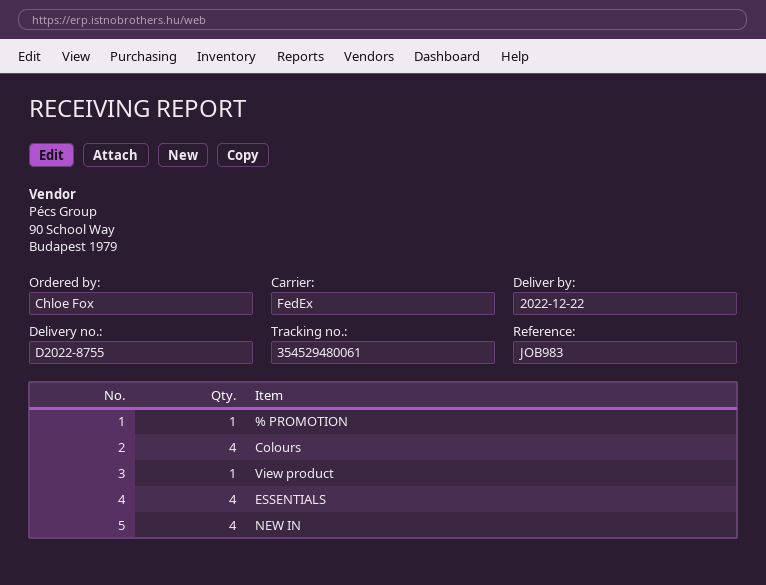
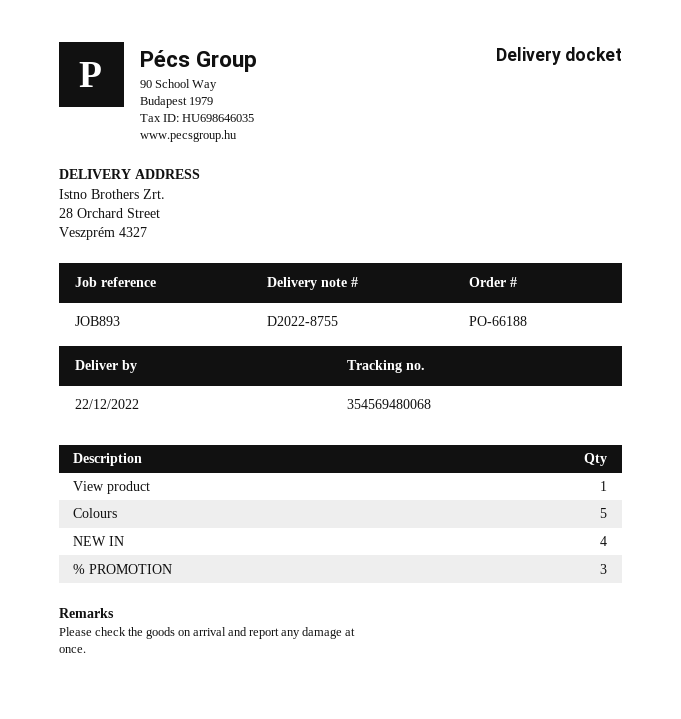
reference: JOB983 -> JOB893
tracking number: 354529480061 -> 354569480068
% PROMOTION: 1 -> 3
Colours: 4 -> 5
ESSENTIALS: 4 -> none

